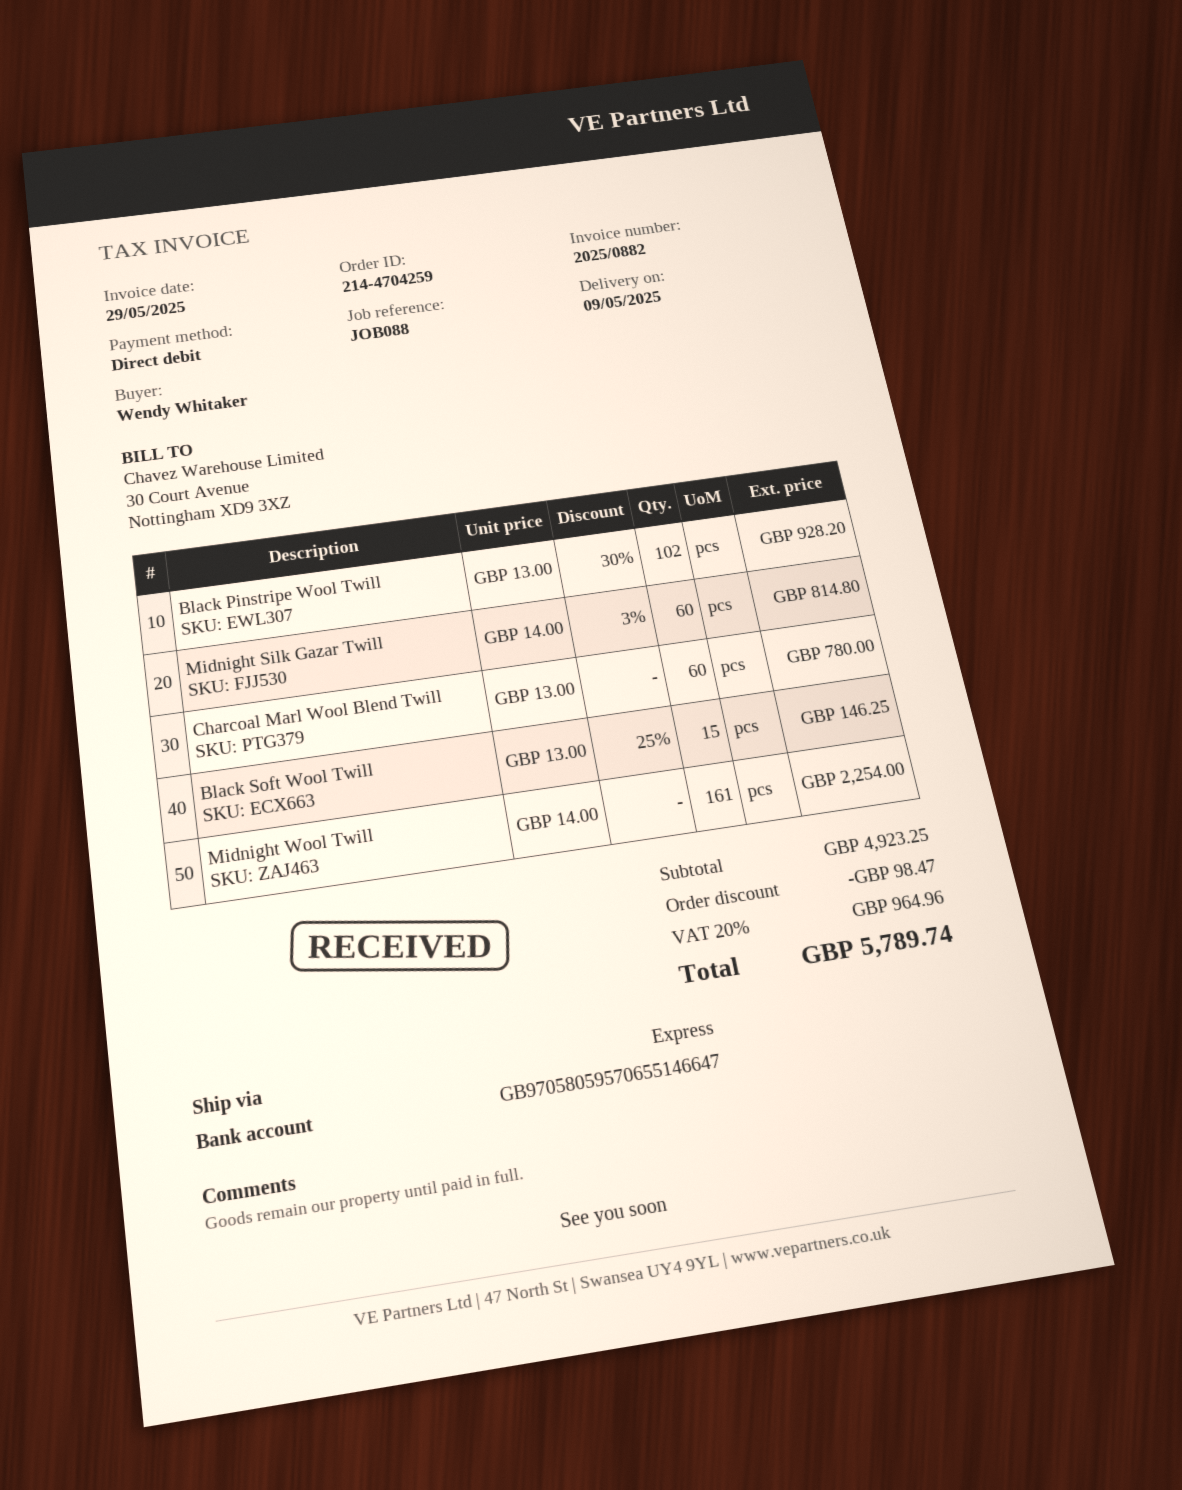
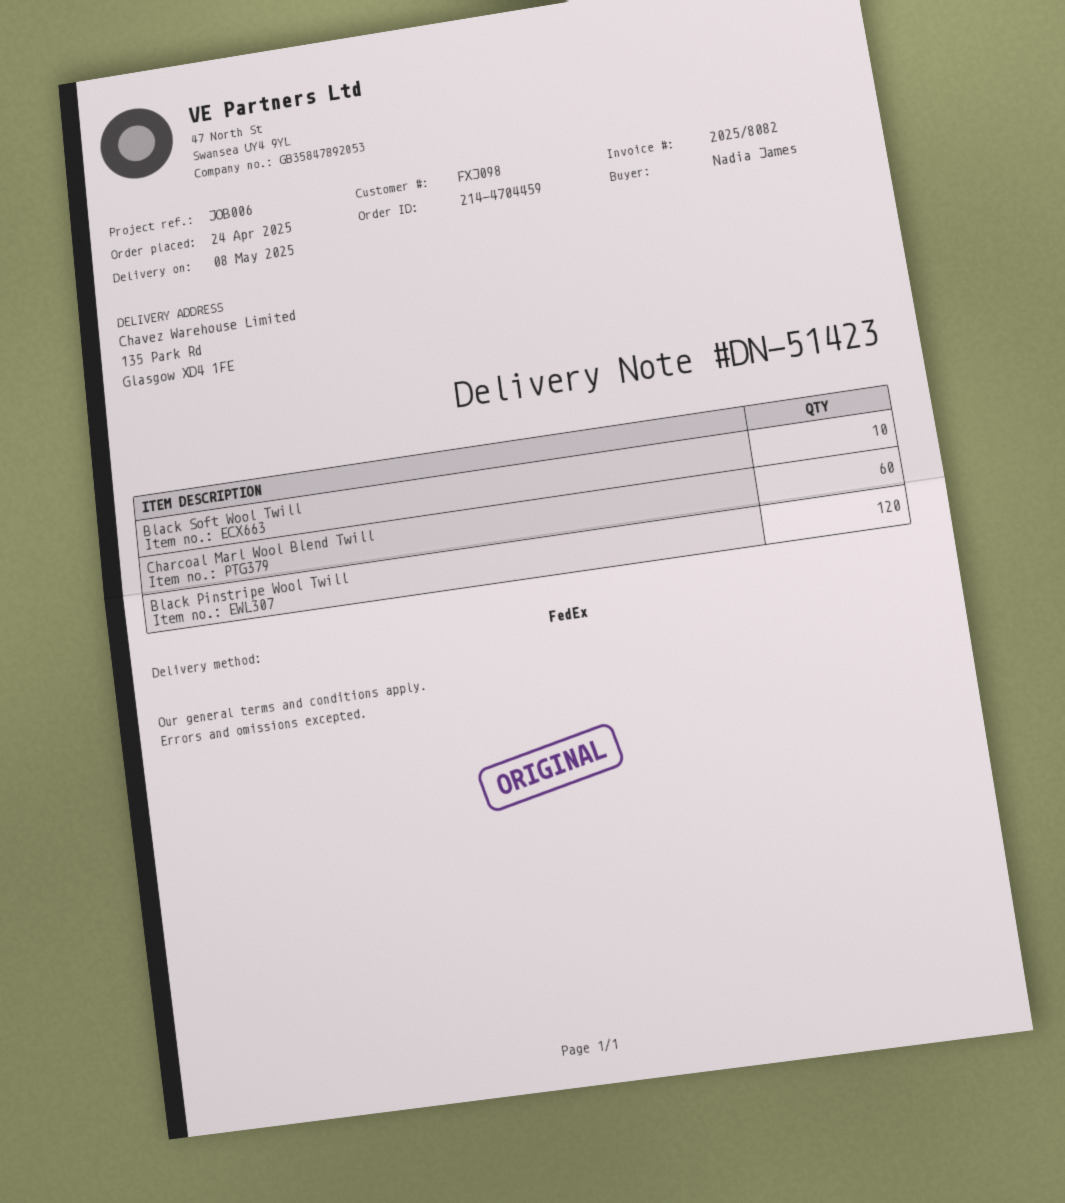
order number: 214-4704259 -> 214-4704459
delivery date: 2025-05-09 -> 2025-05-08
invoice number: 2025/0882 -> 2025/8082
reference: JOB088 -> JOB006
ordered by: Wendy Whitaker -> Nadia James
shipping method: express -> FedEx
Black Pinstripe Wool Twill: 102 -> 120
Midnight Silk Gazar Twill: 60 -> none
Black Soft Wool Twill: 15 -> 10
Midnight Wool Twill: 161 -> none

